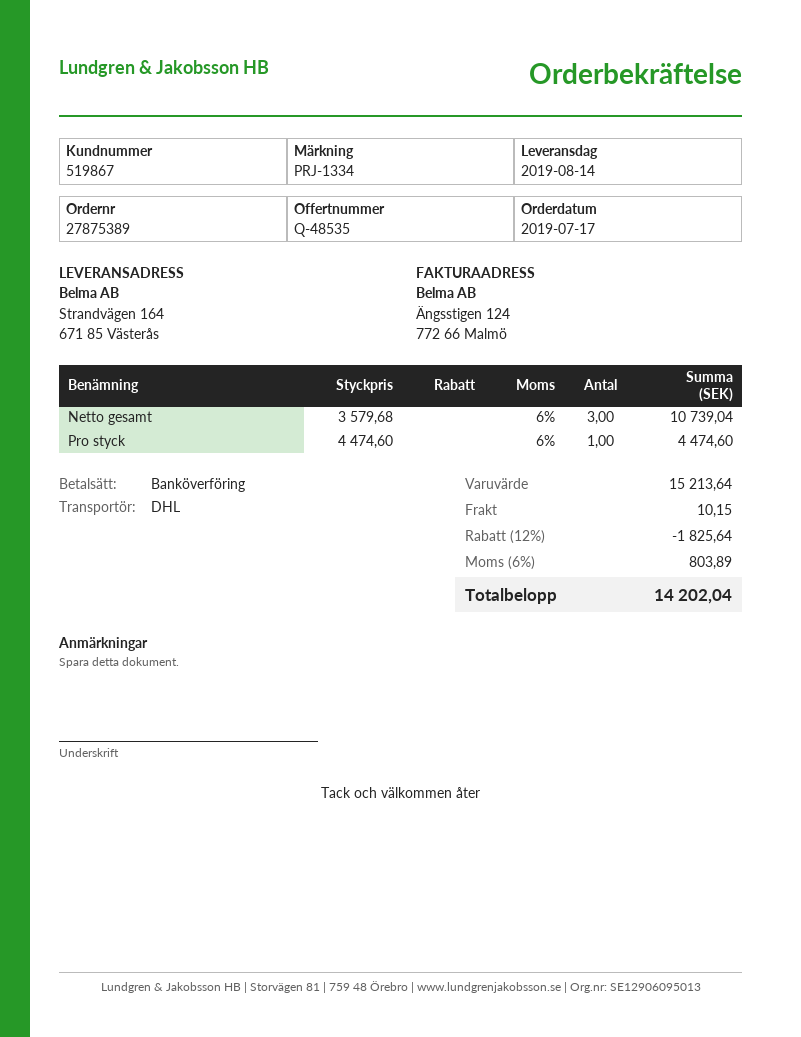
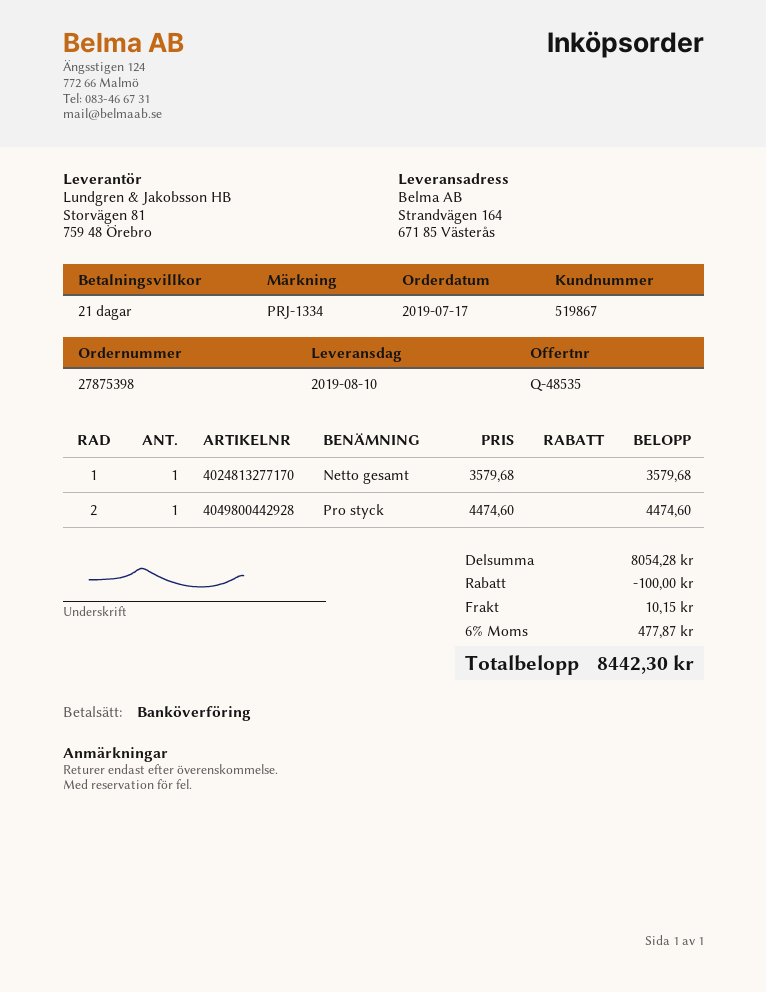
order number: 27875389 -> 27875398
delivery date: 2019-08-14 -> 2019-08-10
Netto gesamt: 3 x 3579.68 = 10739.04 -> 1 x 3579.68 = 3579.68
subtotal: 15213.64 -> 8054.28
discount: 1825.64 -> 100.00
tax: 6% = 803.89 -> 6% = 477.87
total: 14202.04 -> 8442.30

